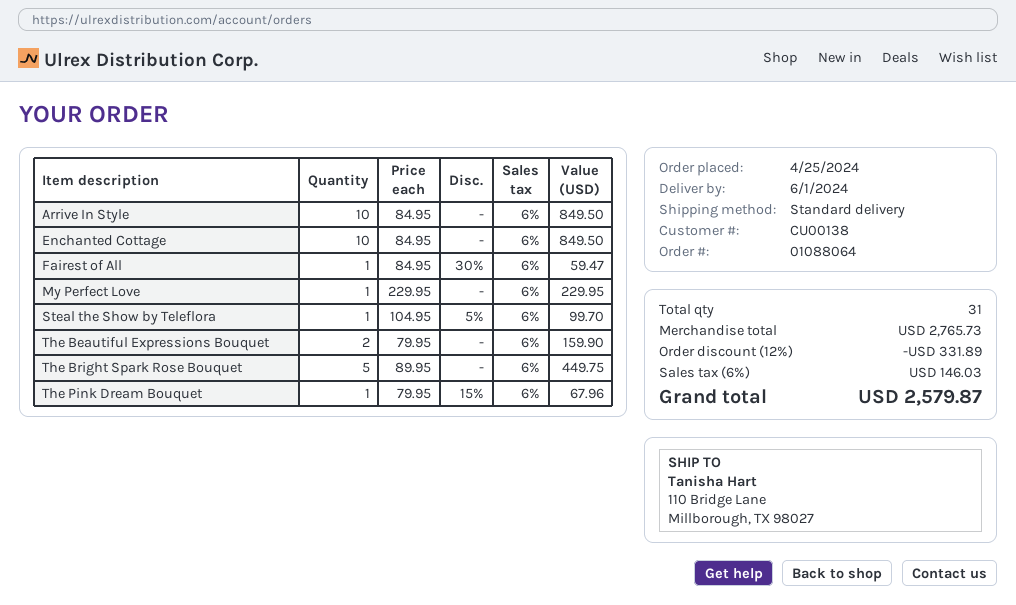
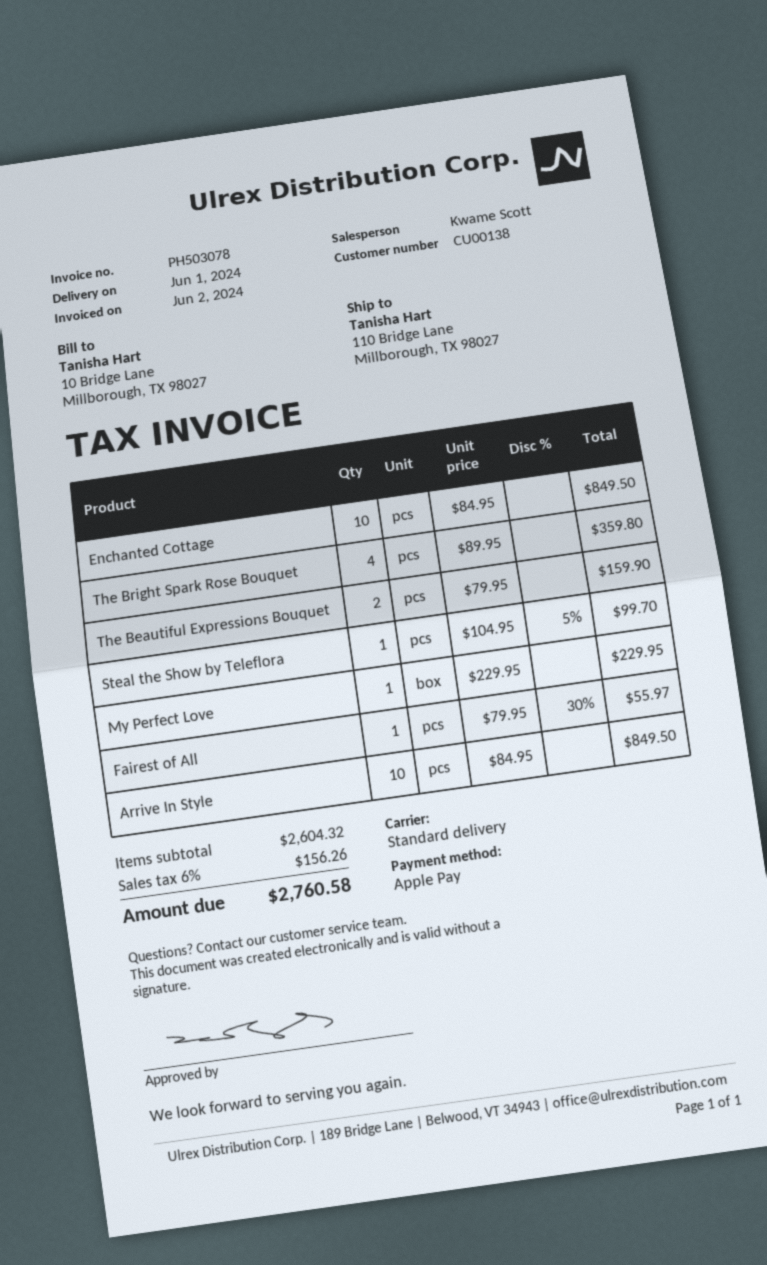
Fairest of All: 1 x 84.95 - 30% = 59.47 -> 1 x 79.95 - 30% = 55.97
The Bright Spark Rose Bouquet: 5 x 89.95 = 449.75 -> 4 x 89.95 = 359.80
The Pink Dream Bouquet: 1 x 79.95 - 15% = 67.96 -> none
subtotal: 2765.73 -> 2604.32
discount: 12% = 331.89 -> none
tax: 6% = 146.03 -> 6% = 156.26
total: 2579.87 -> 2760.58

